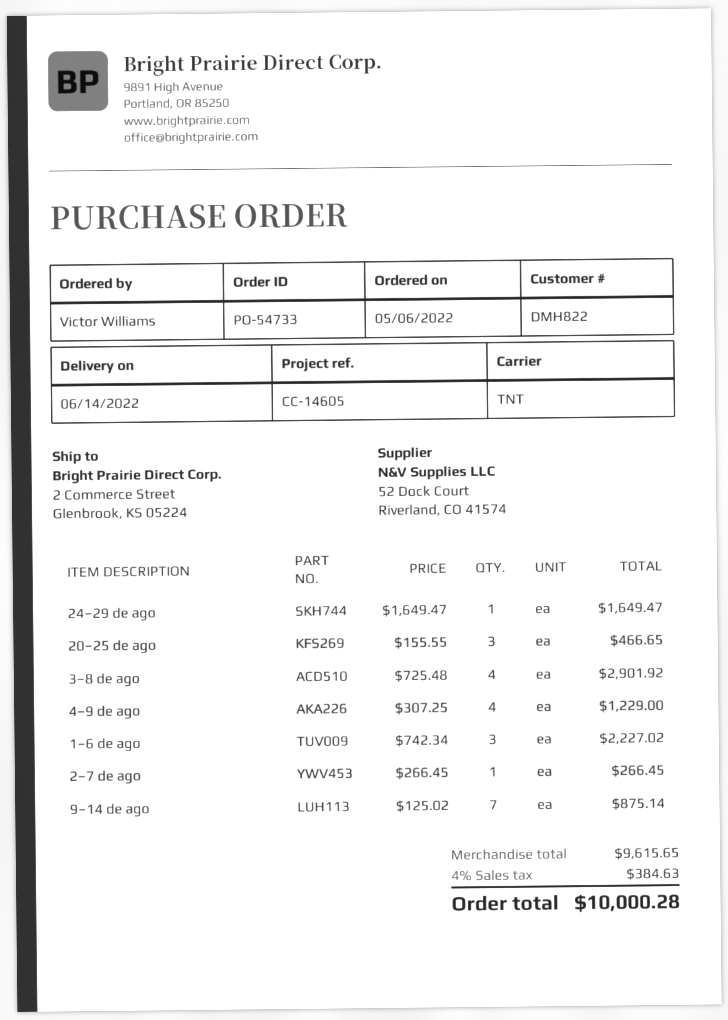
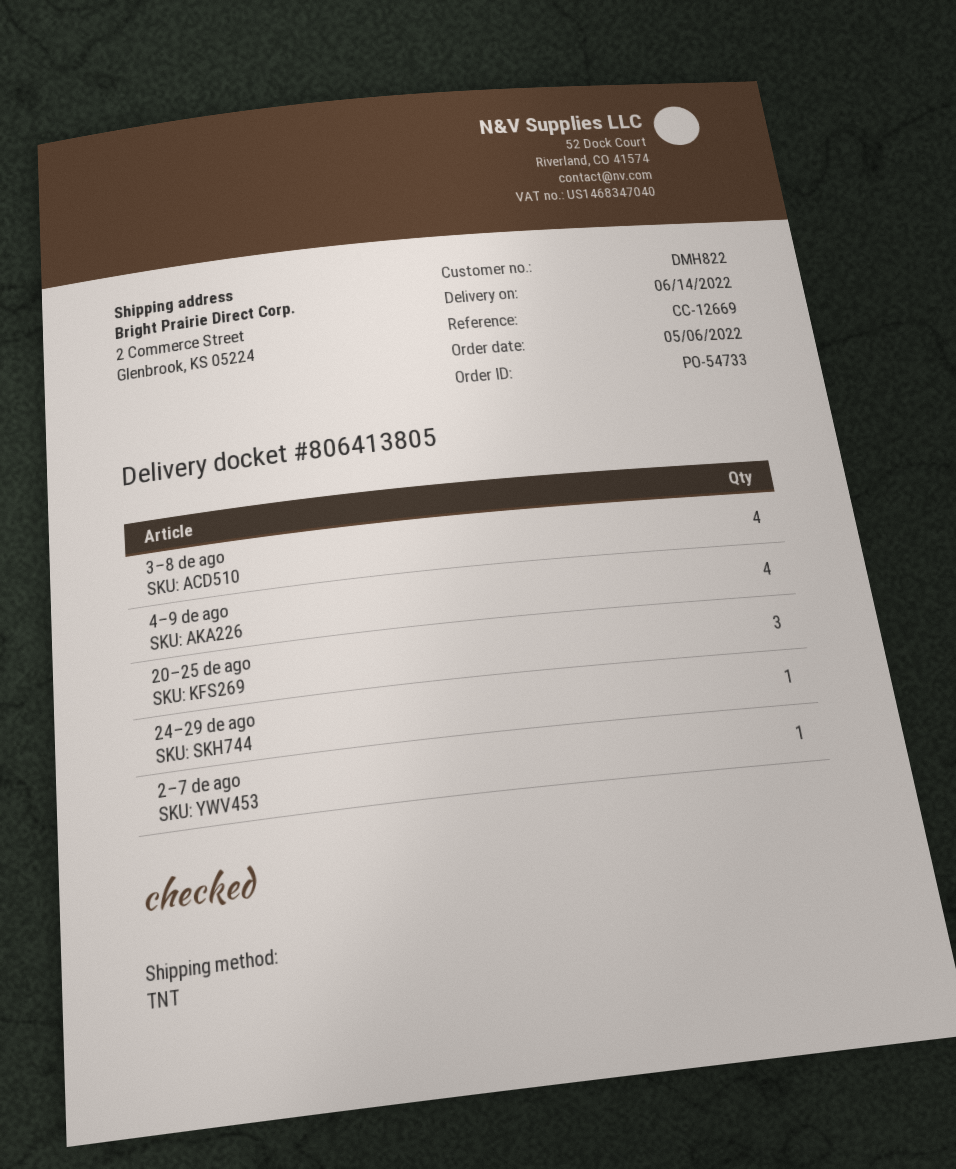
reference: CC-14605 -> CC-12669
1–6 de ago: 3 -> none
9–14 de ago: 7 -> none

